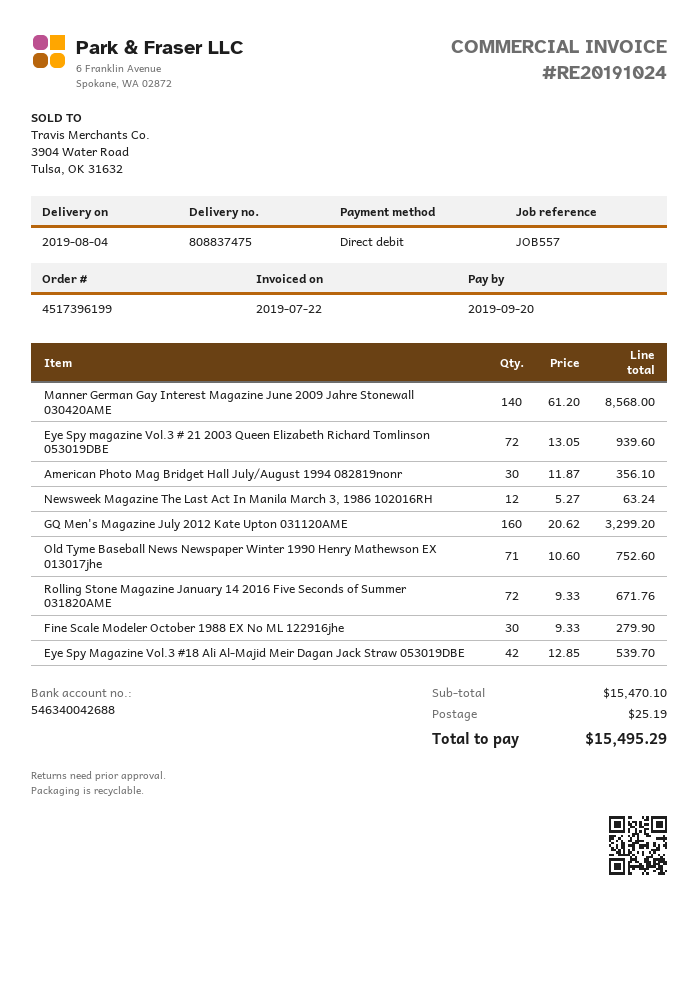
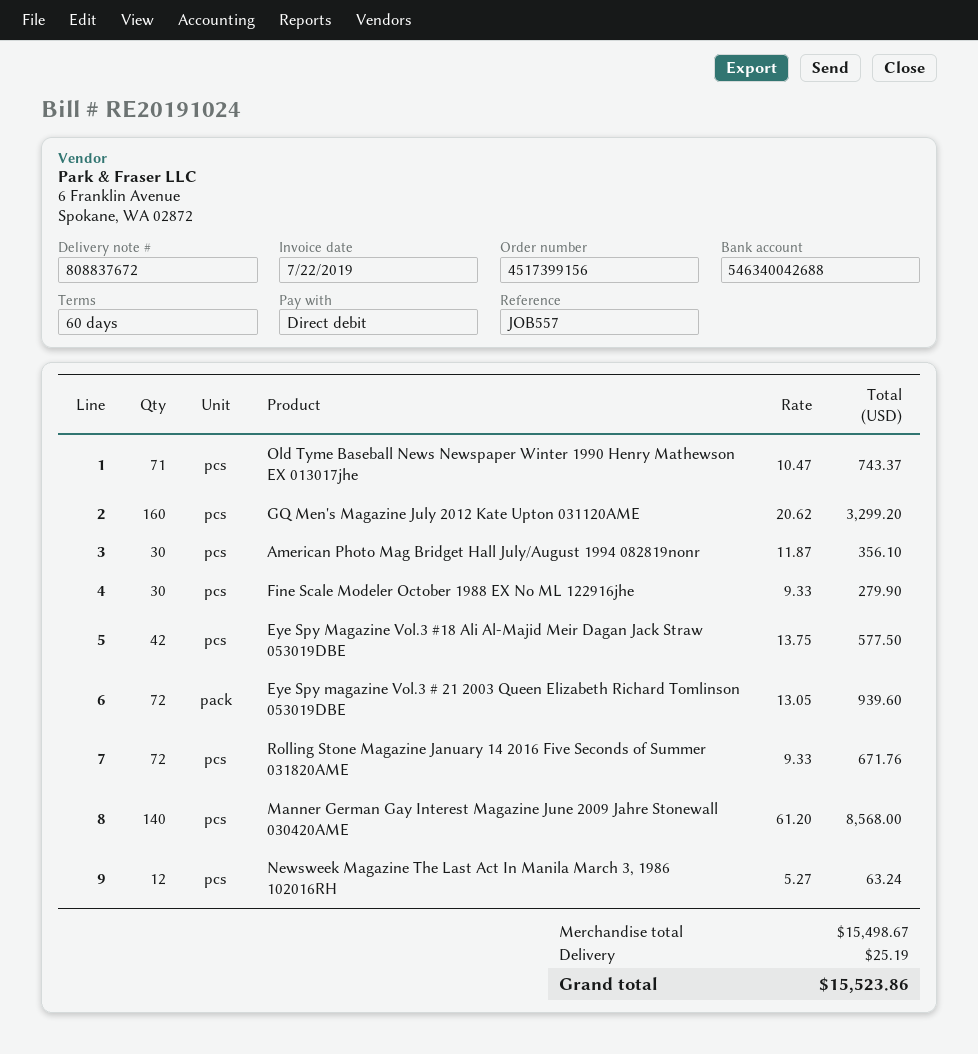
order number: 4517396199 -> 4517399156
delivery note number: 808837475 -> 808837672
Old Tyme Baseball News Newspaper Winter 1990 Henry Mathewson EX 013017jhe: 71 x 10.60 = 752.60 -> 71 x 10.47 = 743.37
Eye Spy Magazine Vol.3 #18 Ali Al-Majid Meir Dagan Jack Straw 053019DBE: 42 x 12.85 = 539.70 -> 42 x 13.75 = 577.50
subtotal: 15470.10 -> 15498.67
total: 15495.29 -> 15523.86

